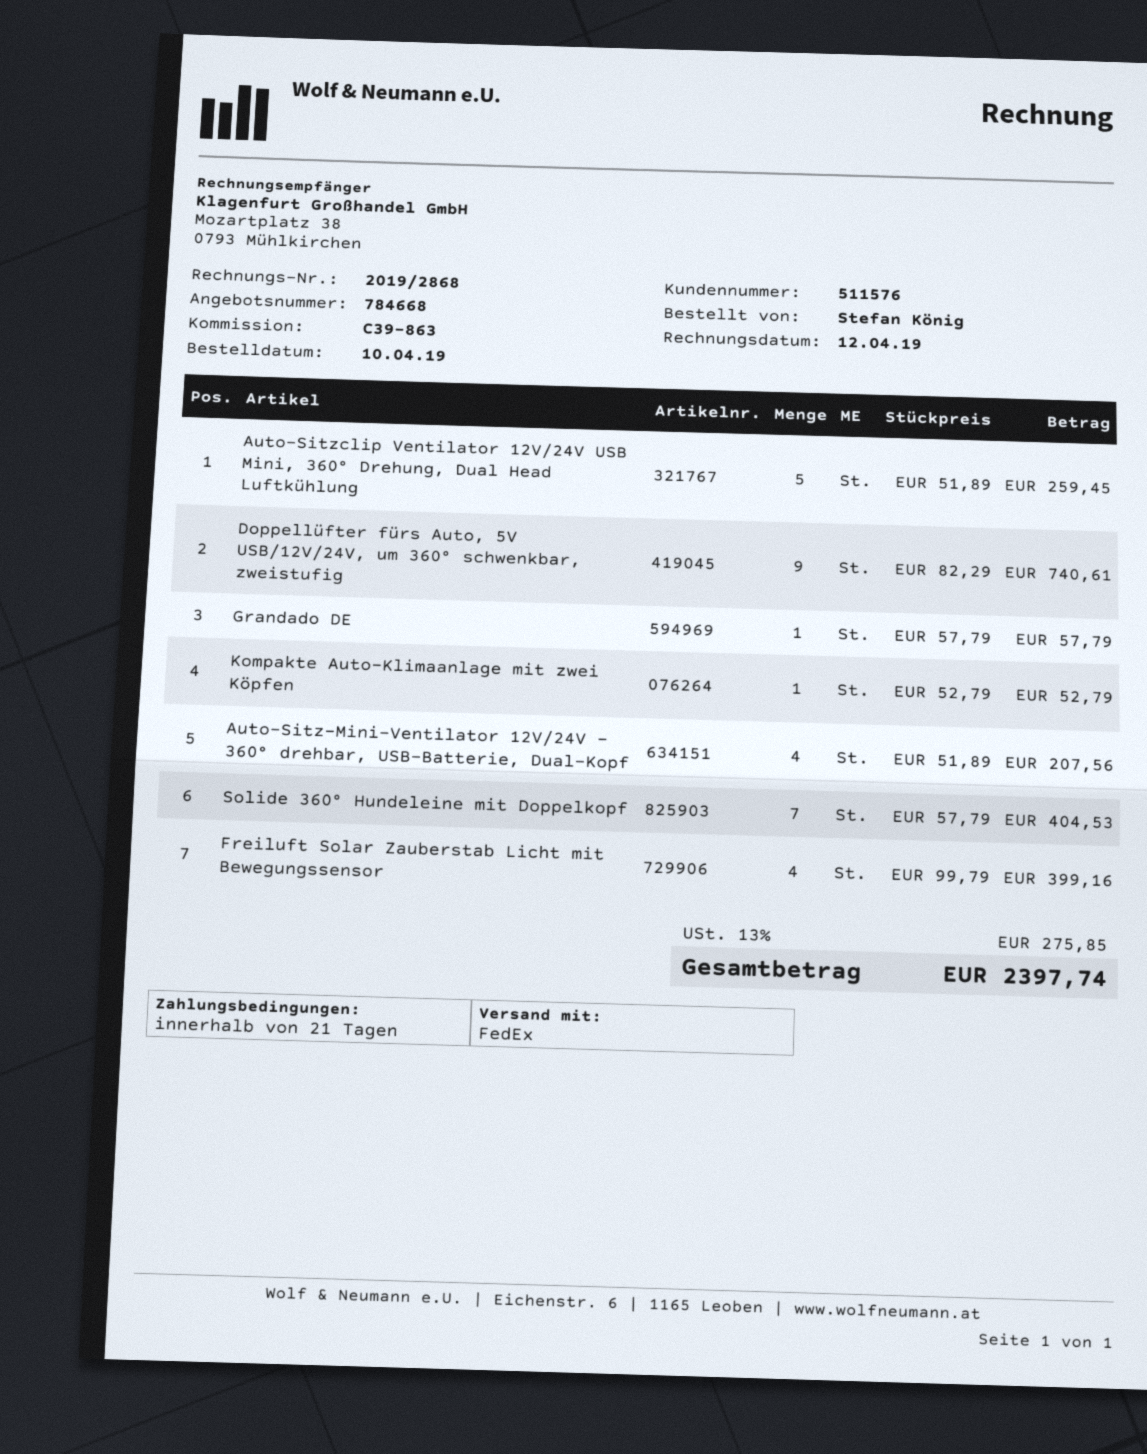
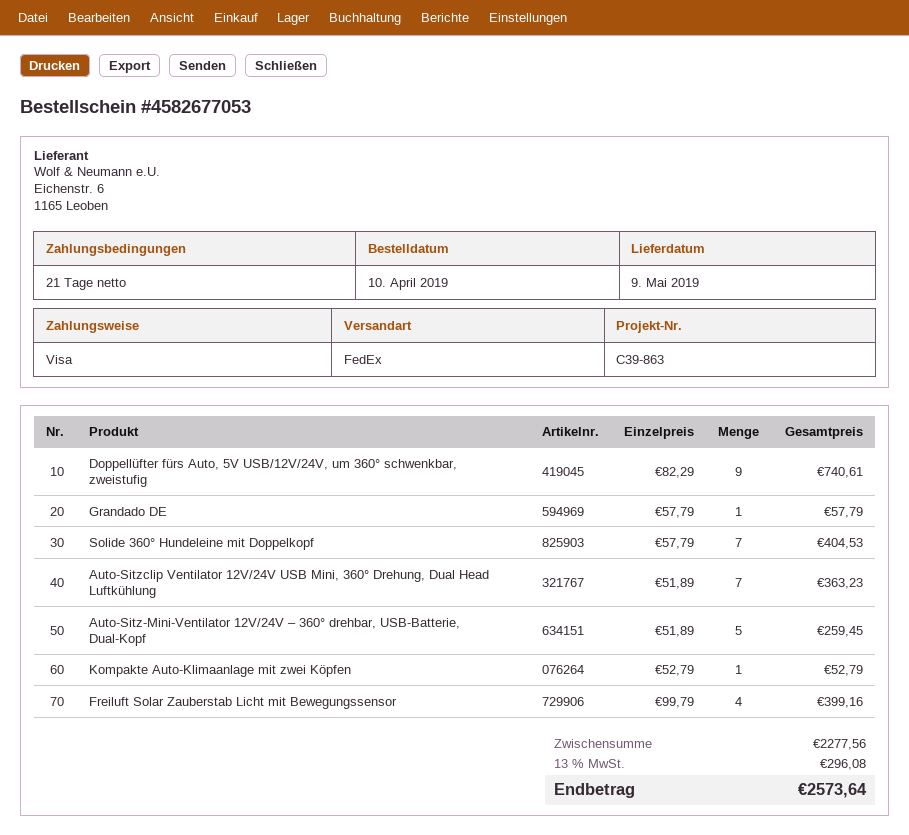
Auto‑Sitzclip Ventilator 12V/24V USB Mini, 360° Drehung, Dual Head Luftkühlung: 5 x 51.89 = 259.45 -> 7 x 51.89 = 363.23
Auto‑Sitz‑Mini‑Ventilator 12V/24V – 360° drehbar, USB‑Batterie, Dual‑Kopf: 4 x 51.89 = 207.56 -> 5 x 51.89 = 259.45
tax: 13% = 275.85 -> 13% = 296.08
total: 2397.74 -> 2573.64

